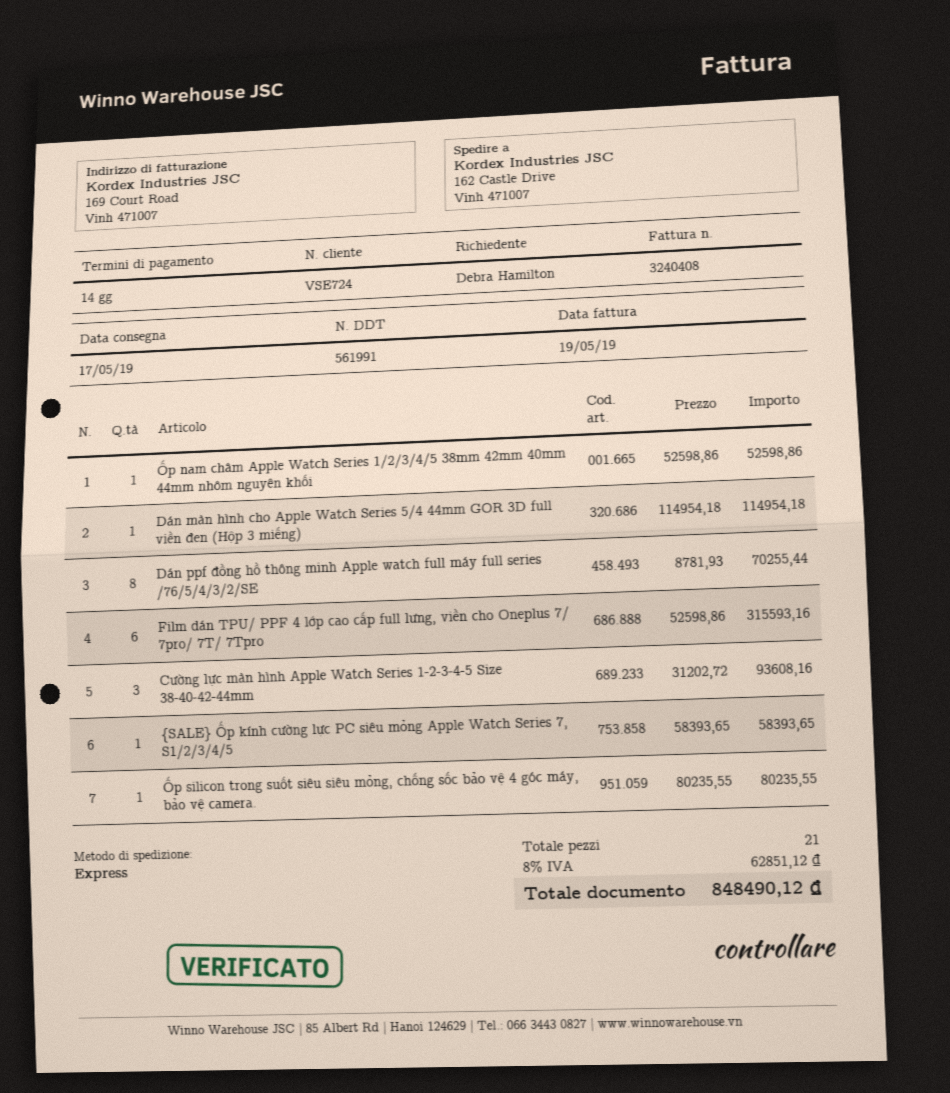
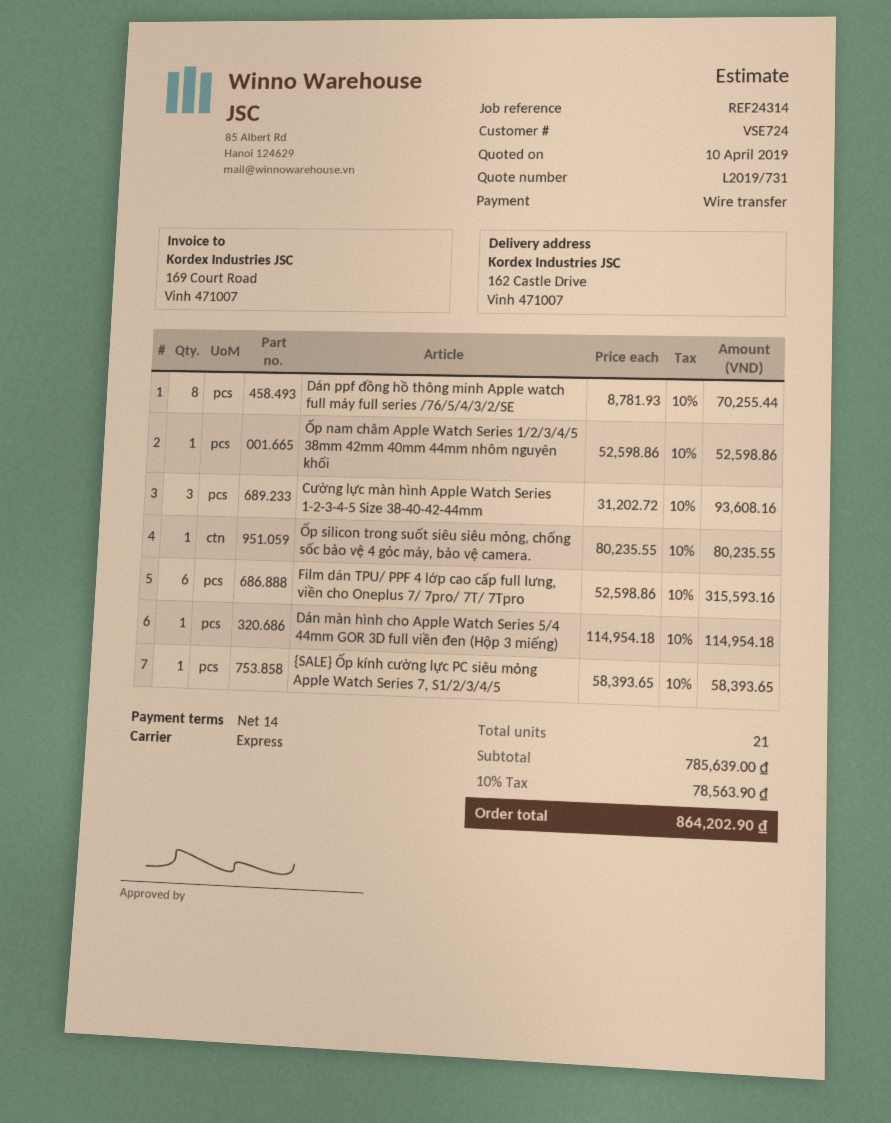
tax: 8% = 62851.12 -> 10% = 78563.90
total: 848490.12 -> 864202.90

